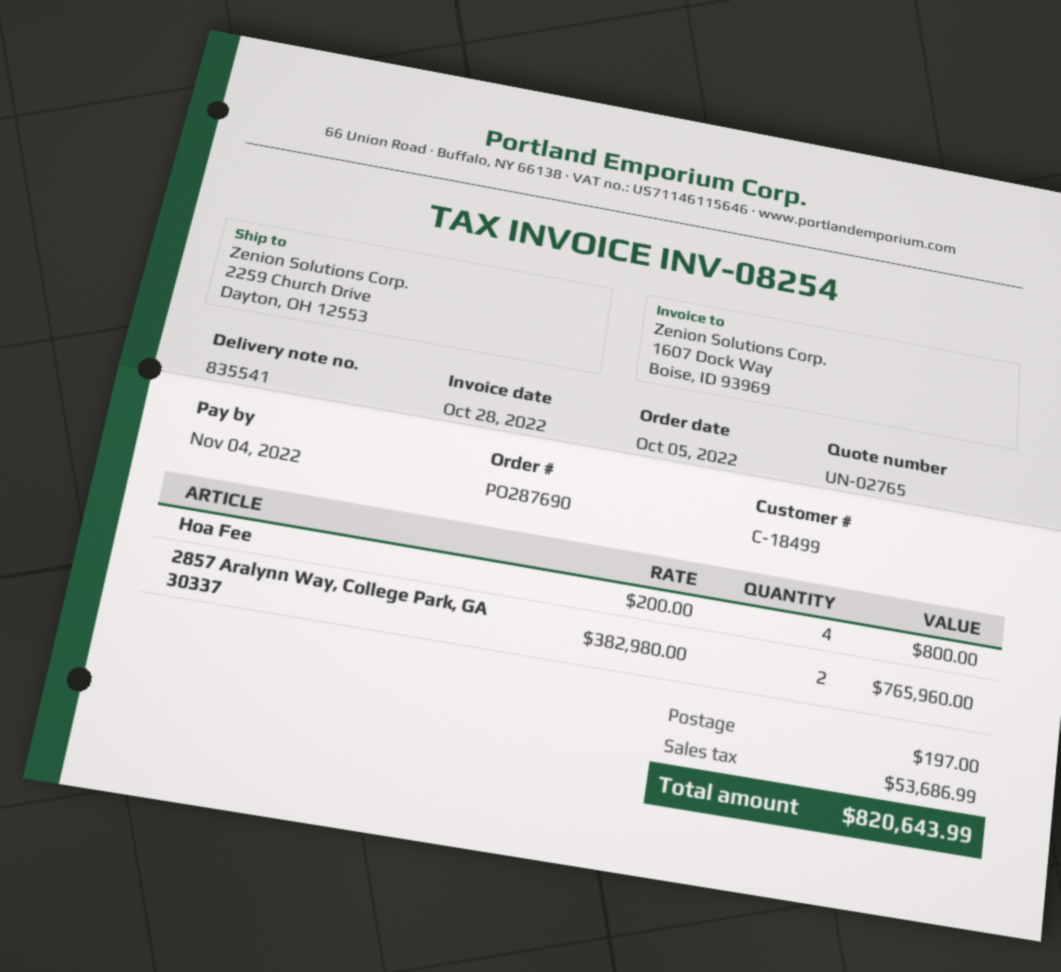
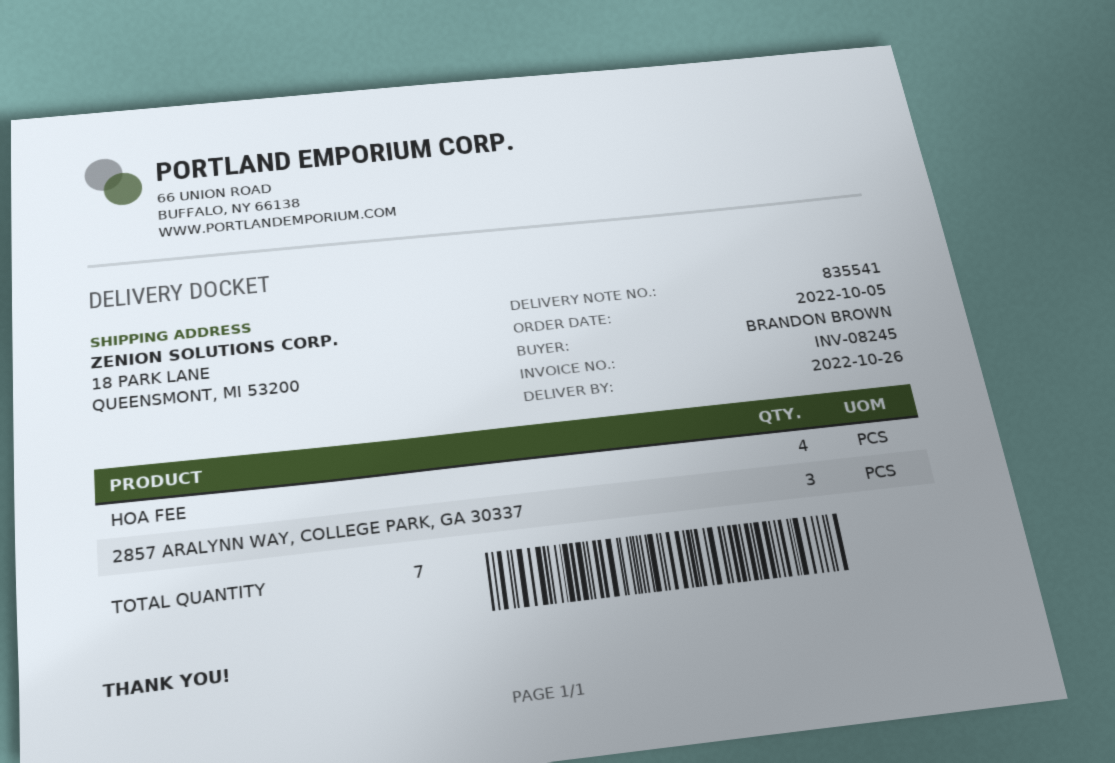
invoice number: INV-08254 -> INV-08245
ship to: 2259 Church Drive, Dayton, OH 12553 -> 18 PARK LANE, QUEENSMONT, MI 53200
2857 Aralynn Way, College Park, GA 30337: 2 -> 3

